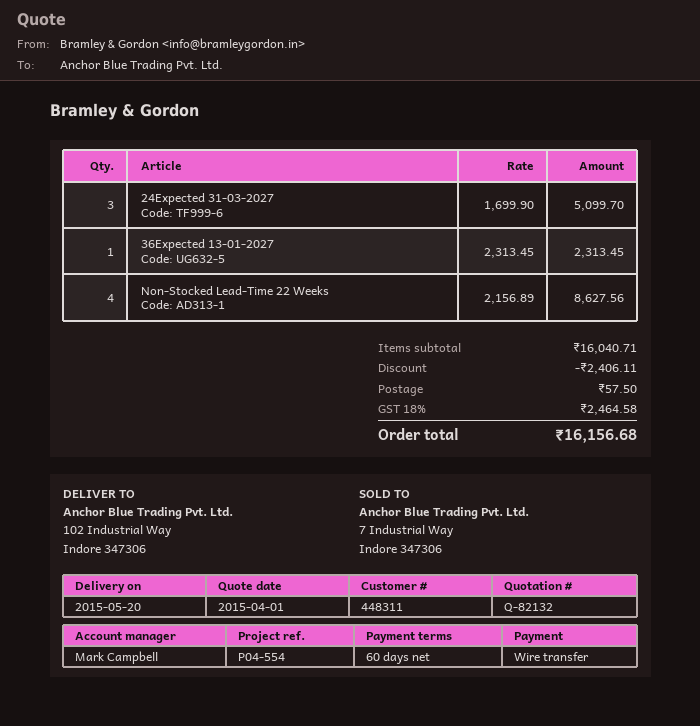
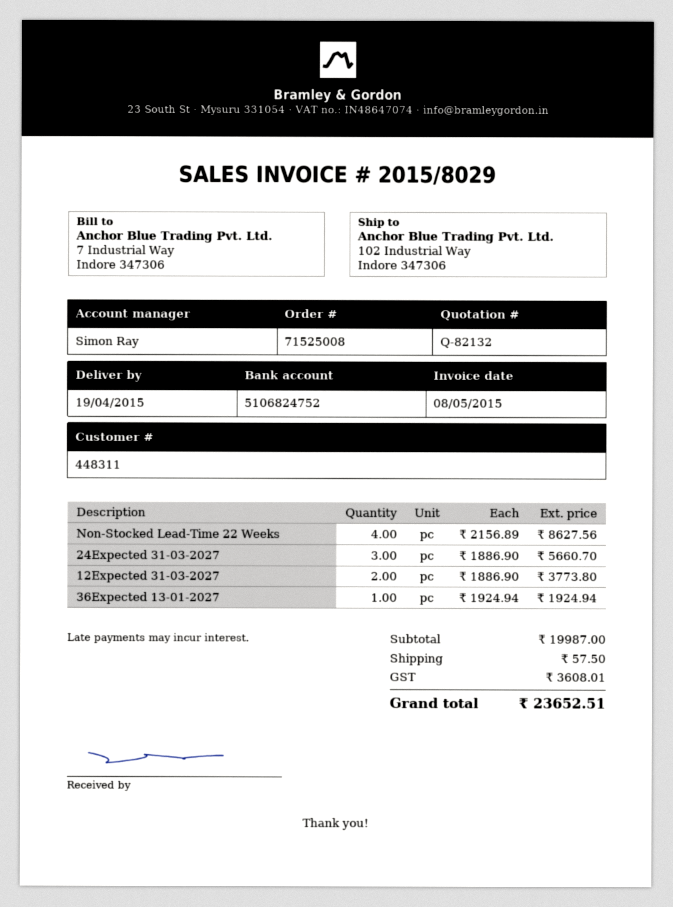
delivery date: 2015-05-20 -> 2015-04-19
sales rep: Mark Campbell -> Simon Ray
24Expected 31-03-2027: 3 x 1699.90 = 5099.70 -> 3 x 1886.90 = 5660.70
36Expected 13-01-2027: 1 x 2313.45 = 2313.45 -> 1 x 1924.94 = 1924.94
12Expected 31-03-2027: none -> 2 x 1886.90 = 3773.80
subtotal: 16040.71 -> 19987.00
discount: 2406.11 -> none
tax: 2464.58 -> 3608.01
total: 16156.68 -> 23652.51

